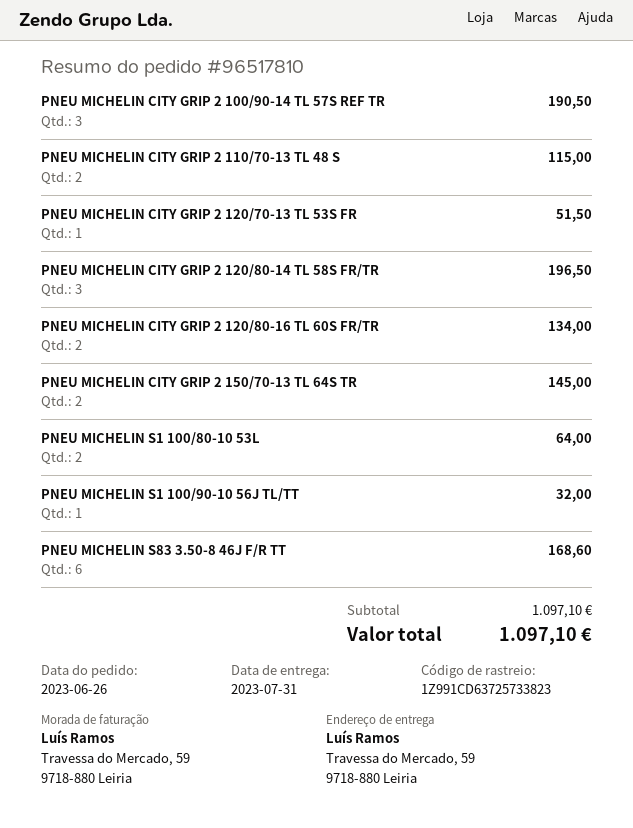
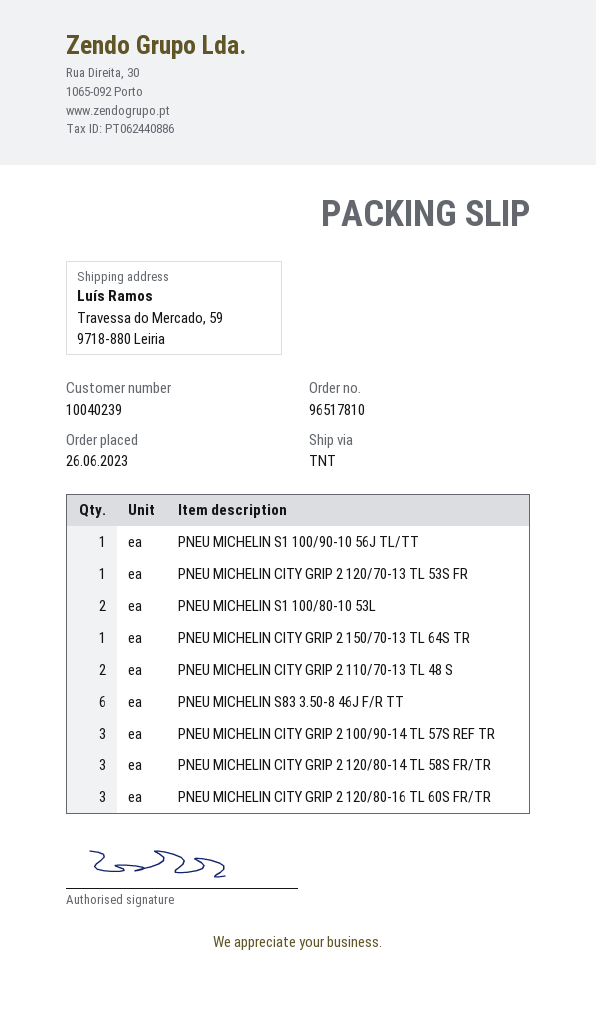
PNEU MICHELIN CITY GRIP 2 120/80-16 TL 60S FR/TR: 2 -> 3
PNEU MICHELIN CITY GRIP 2 150/70-13 TL 64S TR: 2 -> 1

